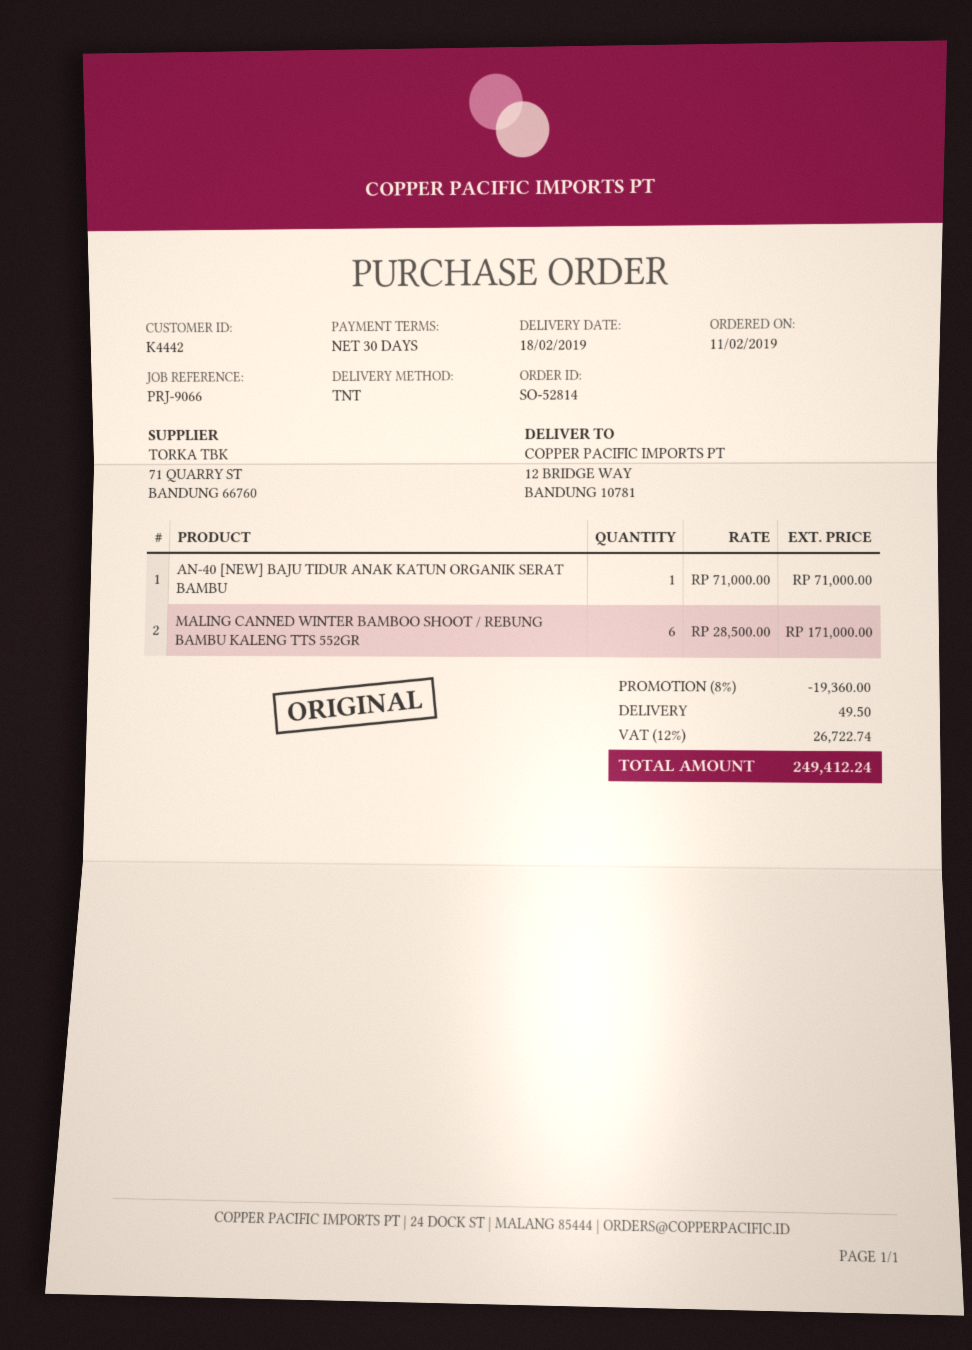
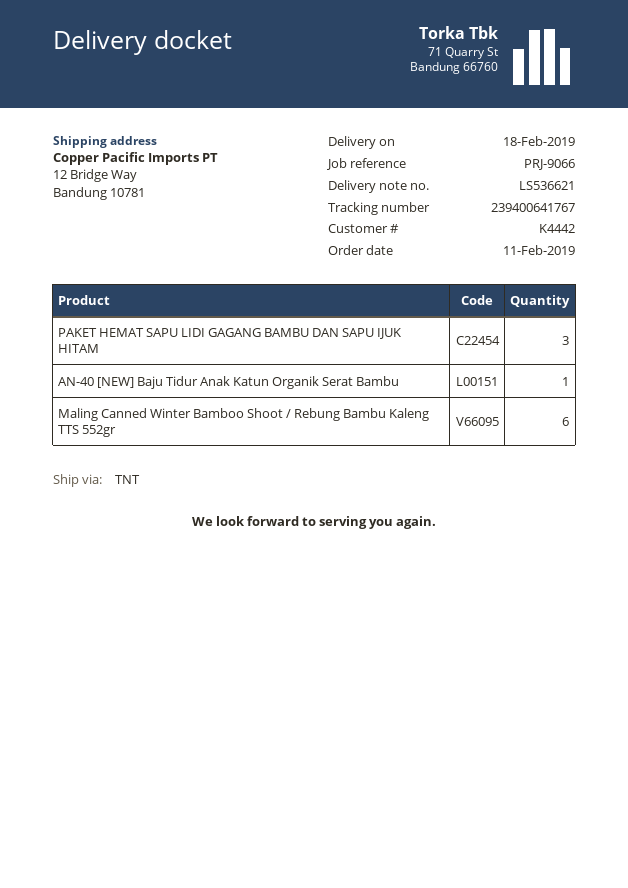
PAKET HEMAT SAPU LIDI GAGANG BAMBU DAN SAPU IJUK HITAM: none -> 3

